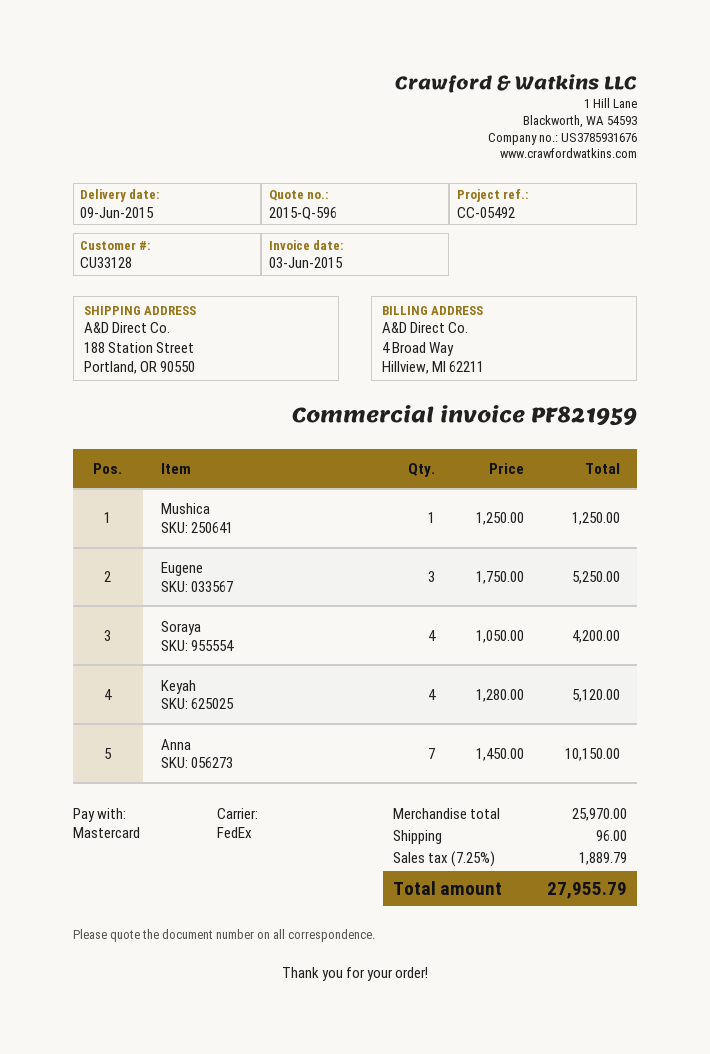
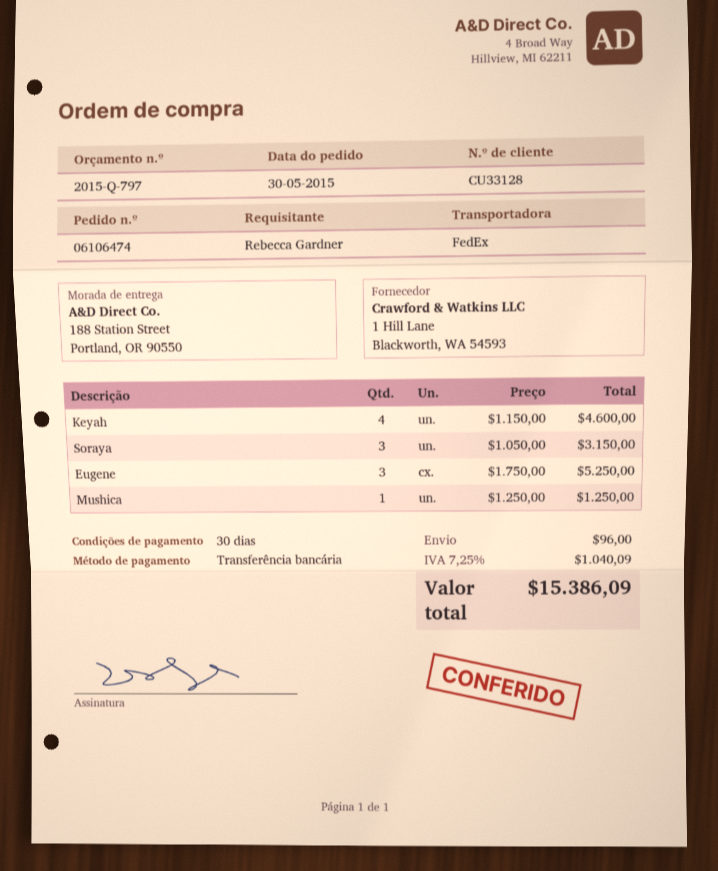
quote number: 2015-Q-596 -> 2015-Q-797
payment method: Mastercard -> bank transfer
Soraya: 4 x 1050.00 = 4200.00 -> 3 x 1050.00 = 3150.00
Keyah: 4 x 1280.00 = 5120.00 -> 4 x 1150.00 = 4600.00
Anna: 7 x 1450.00 = 10150.00 -> none
tax: 7.25% = 1889.79 -> 7.25% = 1040.09
total: 27955.79 -> 15386.09

